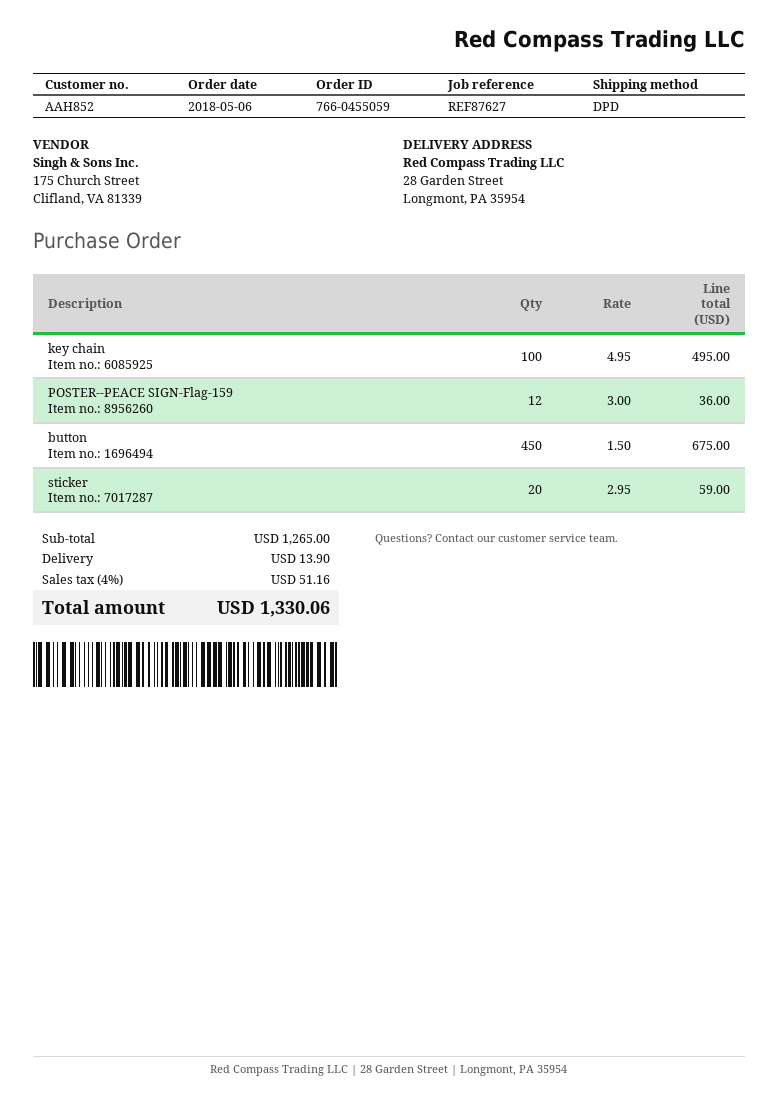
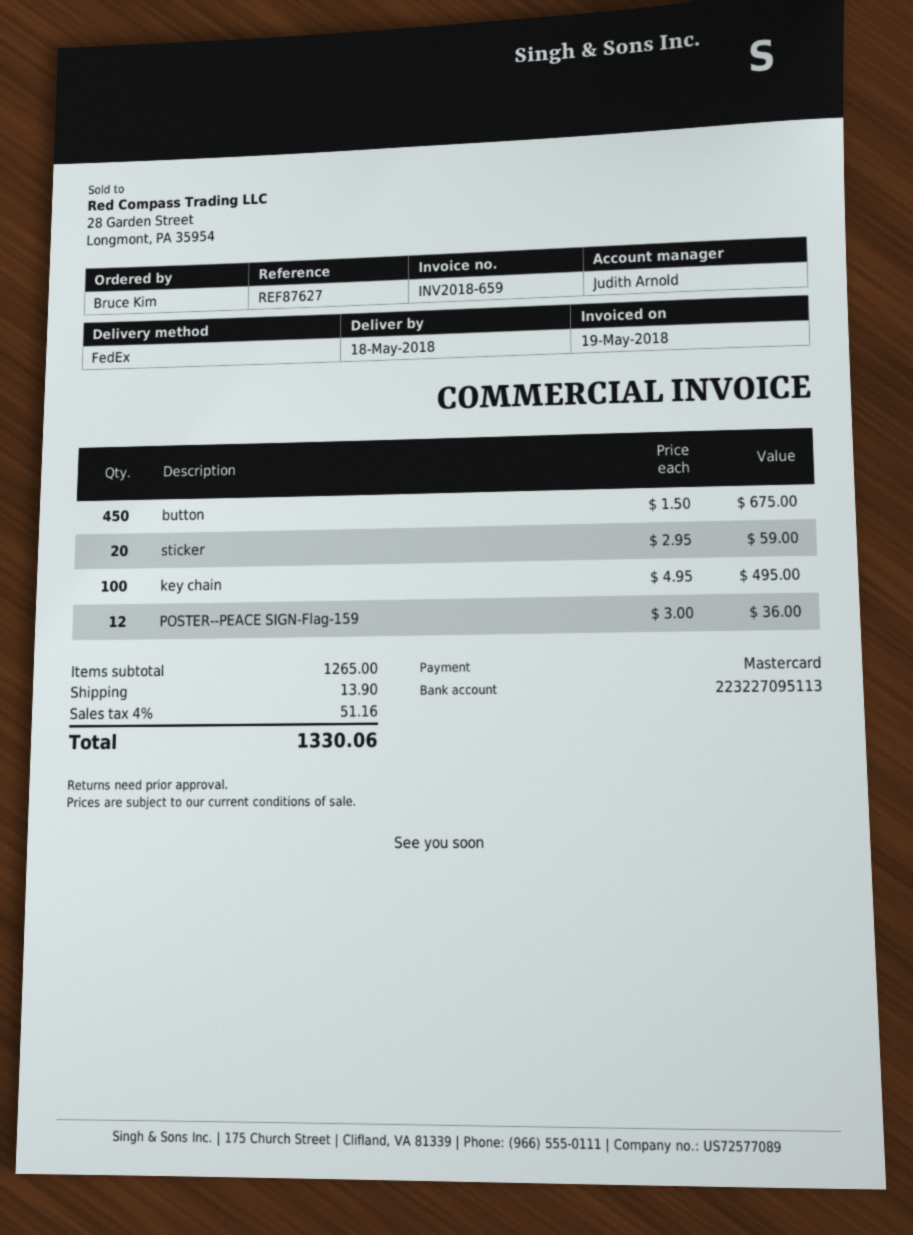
shipping method: DPD -> FedEx

